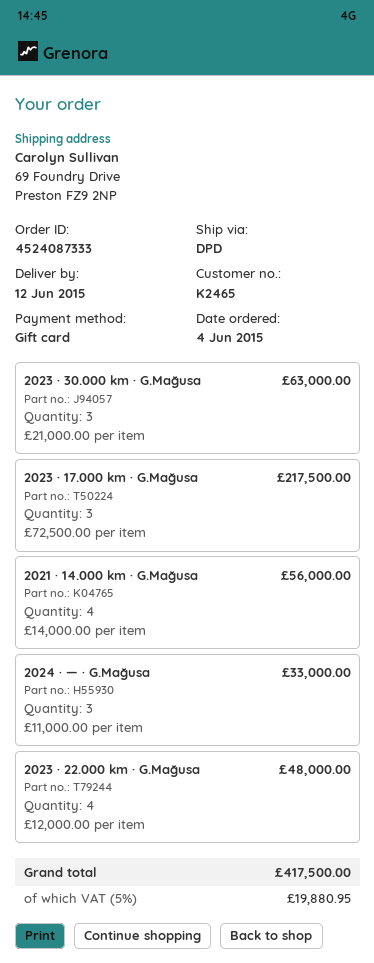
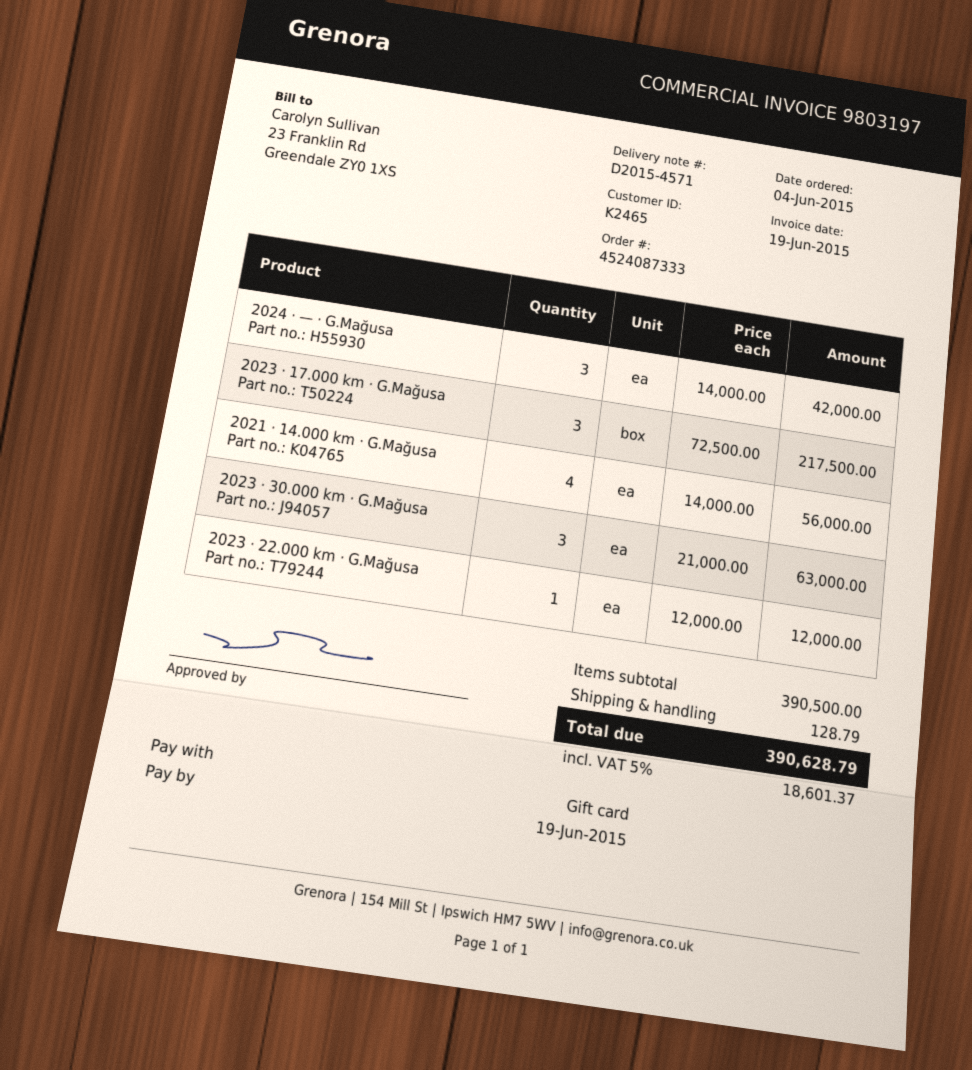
2024 · — · G.Mağusa: 3 x 11000.00 = 33000.00 -> 3 x 14000.00 = 42000.00
2023 · 22.000 km · G.Mağusa: 4 x 12000.00 = 48000.00 -> 1 x 12000.00 = 12000.00
shipping: none -> 128.79
tax: 5% = 19880.95 -> 5% = 18601.37
total: 417500.00 -> 390628.79

